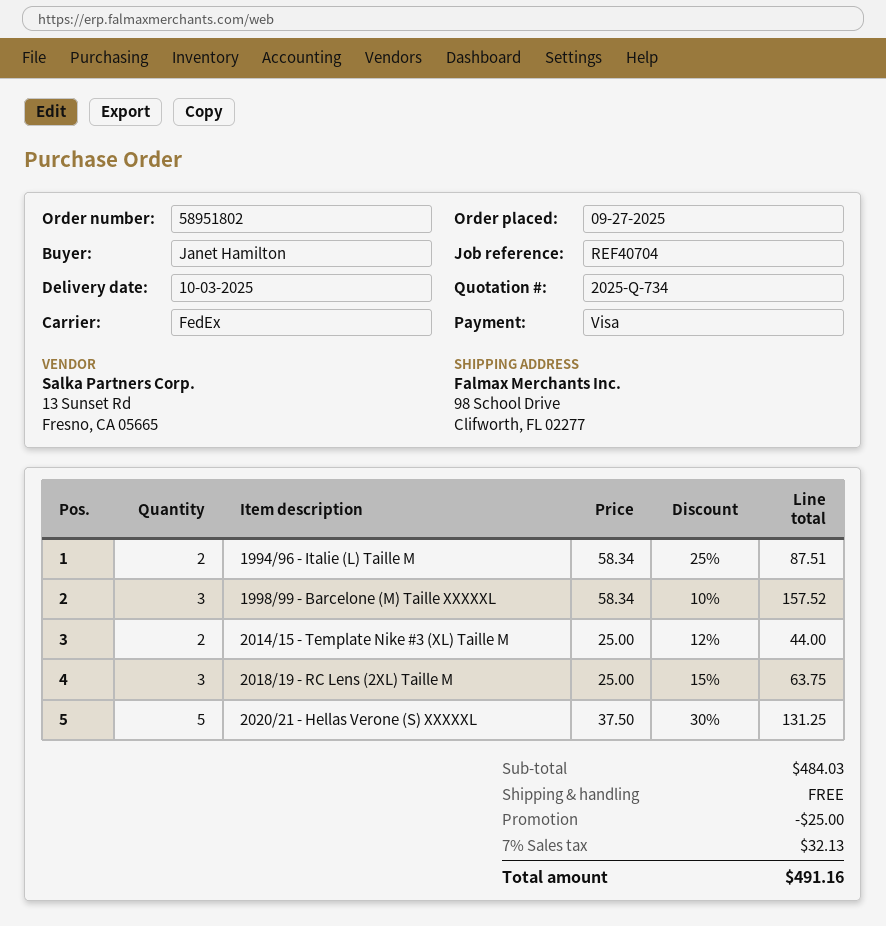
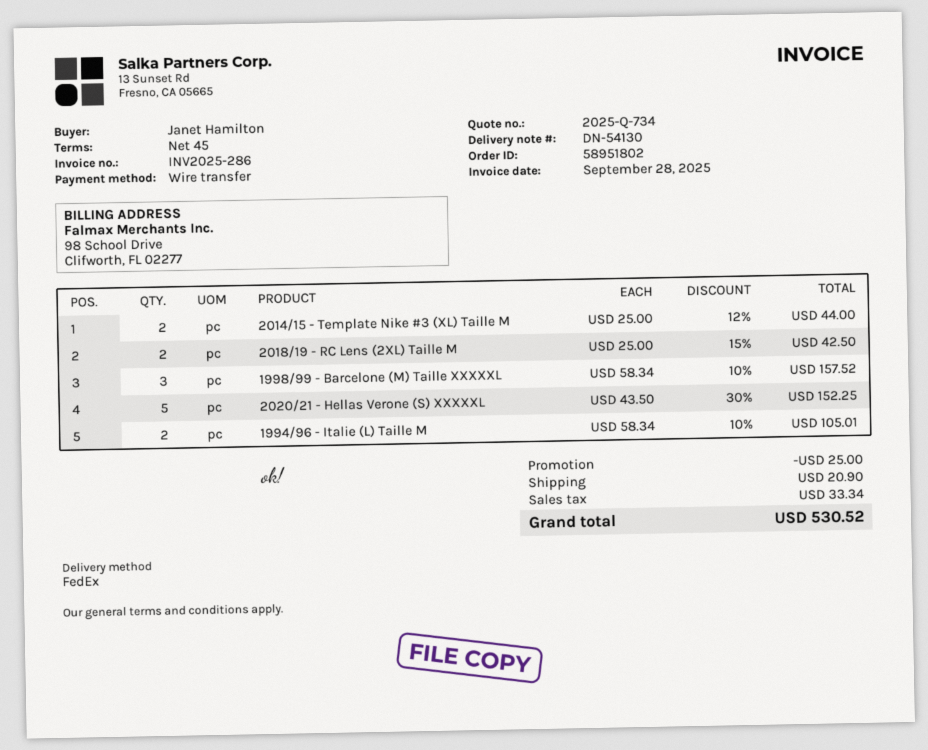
payment method: Visa -> bank transfer
1994/96 - Italie (L) Taille M: 2 x 58.34 - 25% = 87.51 -> 2 x 58.34 - 10% = 105.01
2018/19 - RC Lens (2XL) Taille M: 3 x 25.00 - 15% = 63.75 -> 2 x 25.00 - 15% = 42.50
2020/21 - Hellas Verone (S) XXXXXL: 5 x 37.50 - 30% = 131.25 -> 5 x 43.50 - 30% = 152.25
shipping: 0.00 -> 20.90
tax: 32.13 -> 33.34
total: 491.16 -> 530.52

